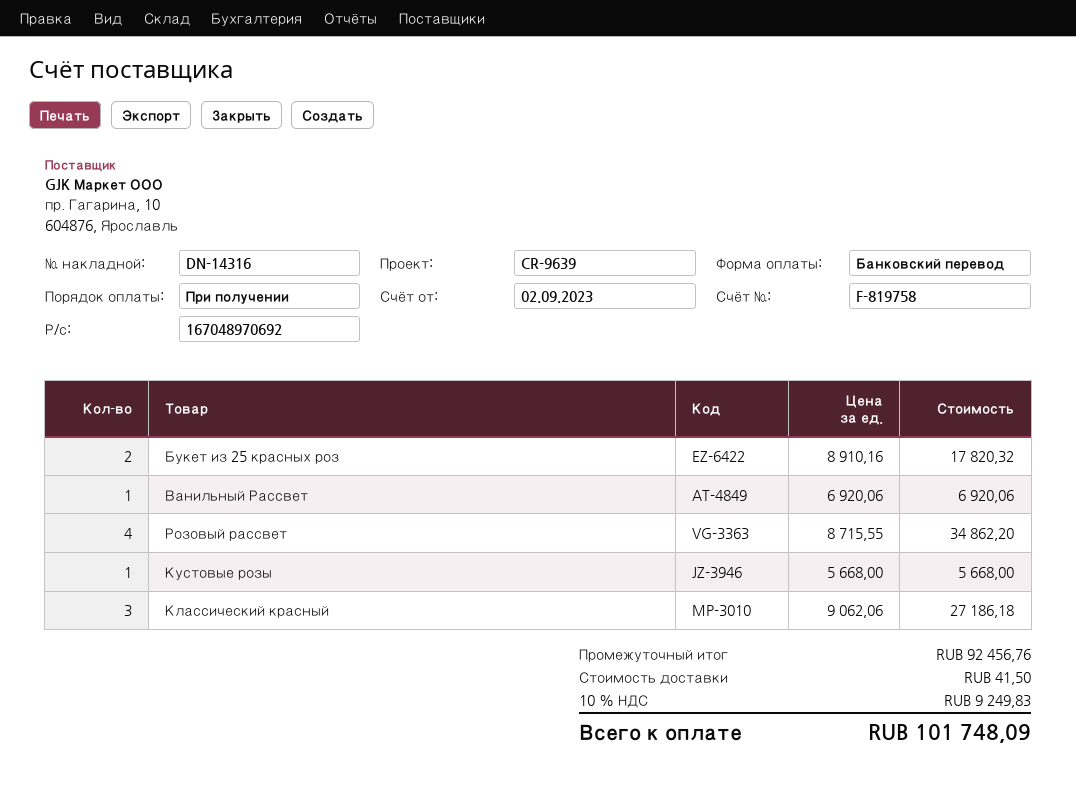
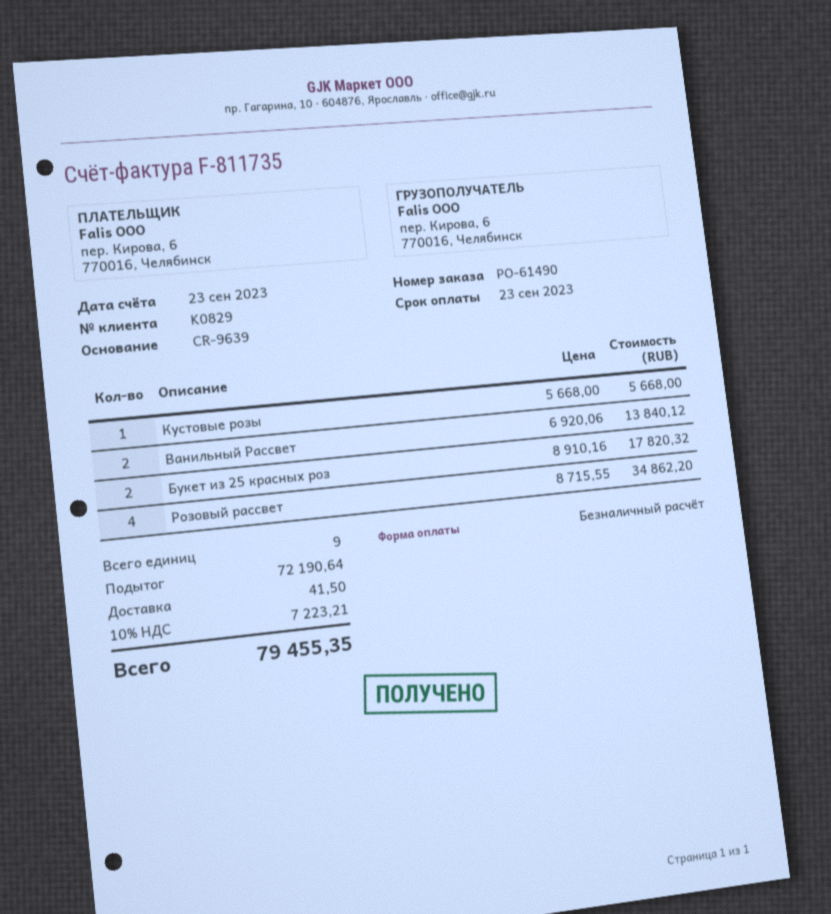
invoice number: F-819758 -> F-811735
invoice date: 2023-09-02 -> 2023-09-23
Ванильный Рассвет: 1 x 6920.06 = 6920.06 -> 2 x 6920.06 = 13840.12
Классический красный: 3 x 9062.06 = 27186.18 -> none
subtotal: 92456.76 -> 72190.64
tax: 10% = 9249.83 -> 10% = 7223.21
total: 101748.09 -> 79455.35

